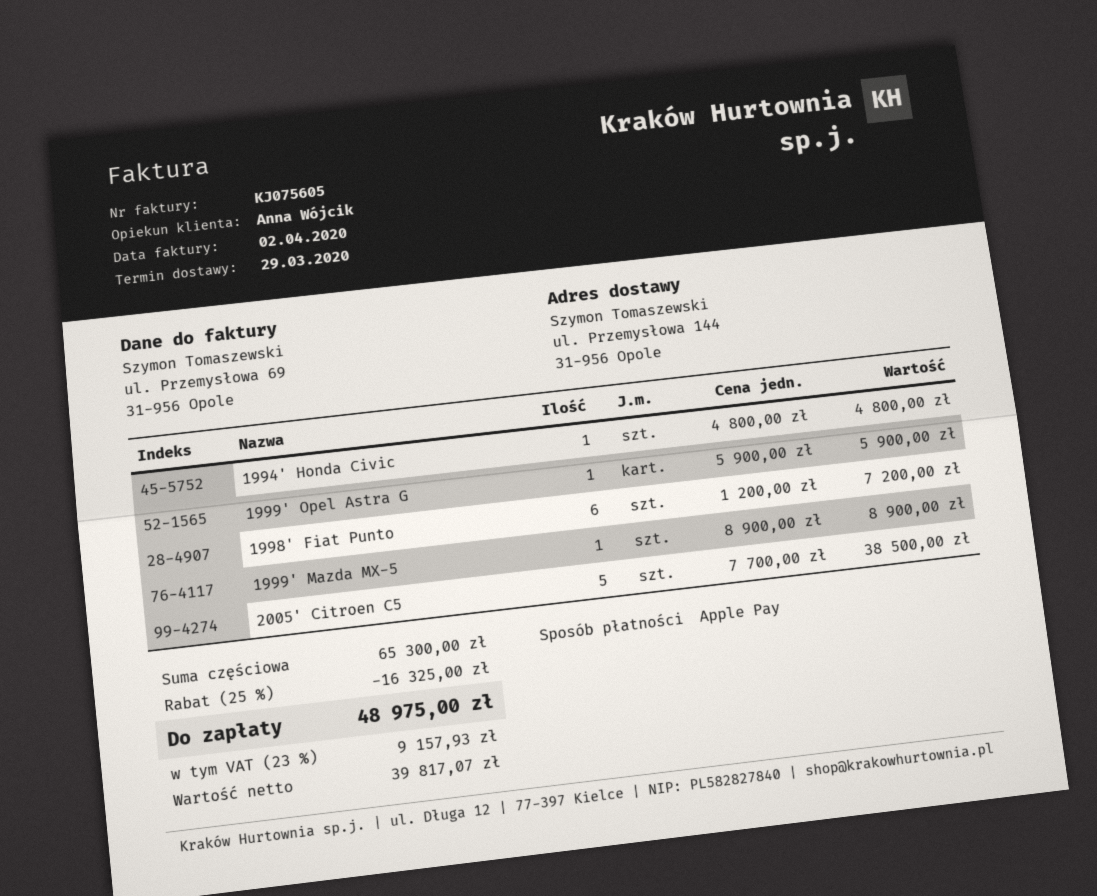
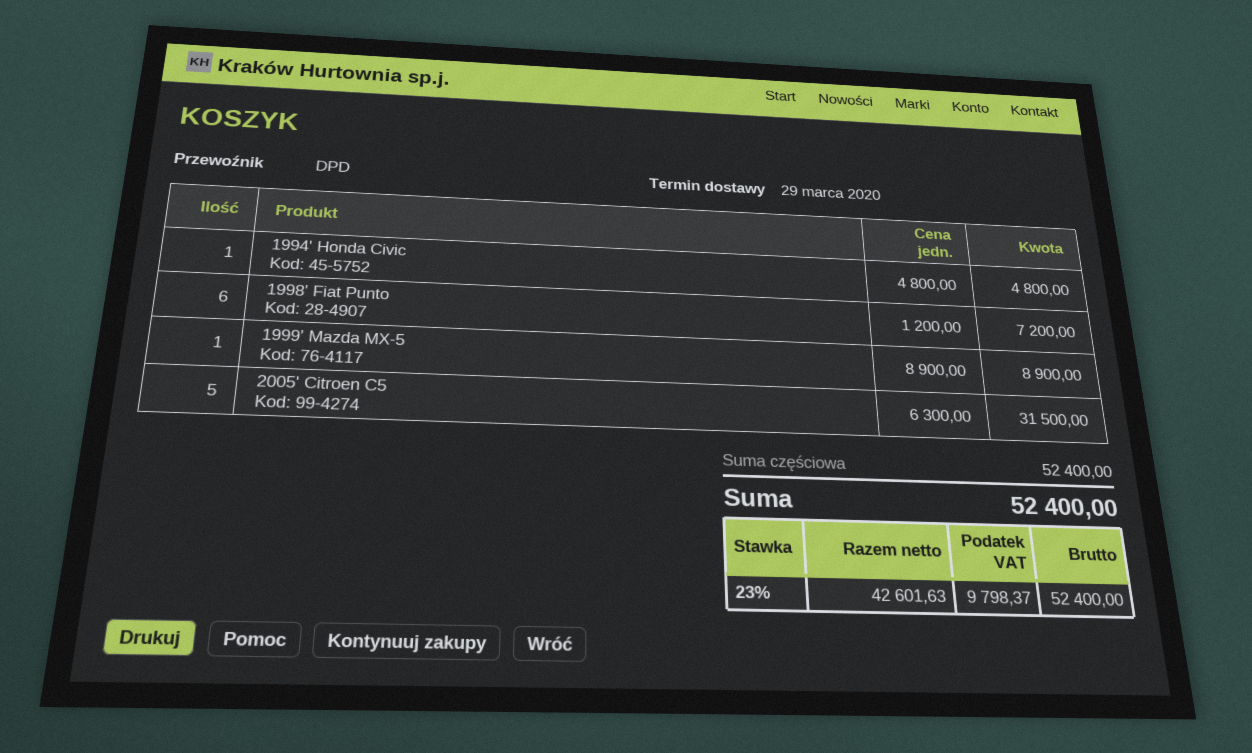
1999' Opel Astra G: 1 x 5900.00 = 5900.00 -> none
2005' Citroen C5: 5 x 7700.00 = 38500.00 -> 5 x 6300.00 = 31500.00
subtotal: 65300.00 -> 52400.00
discount: 25% = 16325.00 -> none
net: 39817.07 -> 42601.63
tax: 23% = 9157.93 -> 23% = 9798.37
total: 48975.00 -> 52400.00

